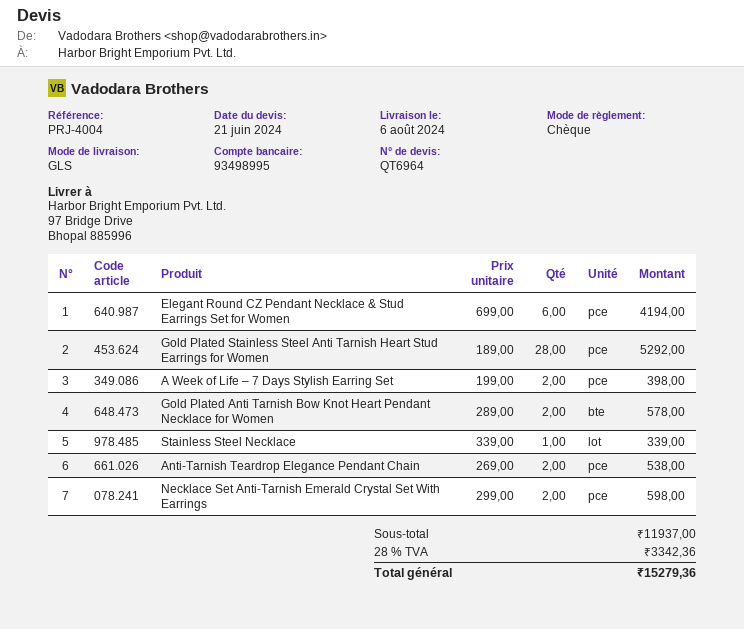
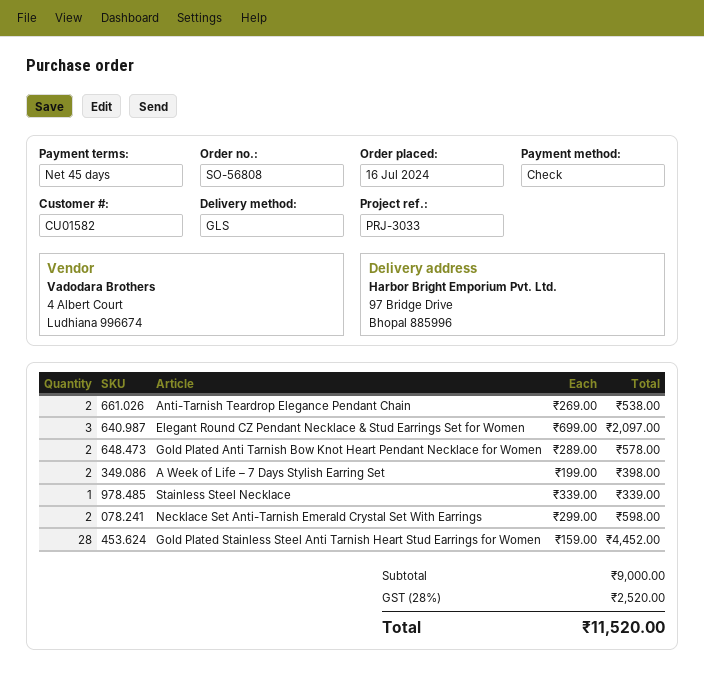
reference: PRJ-4004 -> PRJ-3033
Elegant Round CZ Pendant Necklace & Stud Earrings Set for Women: 6 x 699.00 = 4194.00 -> 3 x 699.00 = 2097.00
Gold Plated Stainless Steel Anti Tarnish Heart Stud Earrings for Women: 28 x 189.00 = 5292.00 -> 28 x 159.00 = 4452.00
subtotal: 11937.00 -> 9000.00
tax: 28% = 3342.36 -> 28% = 2520.00
total: 15279.36 -> 11520.00

